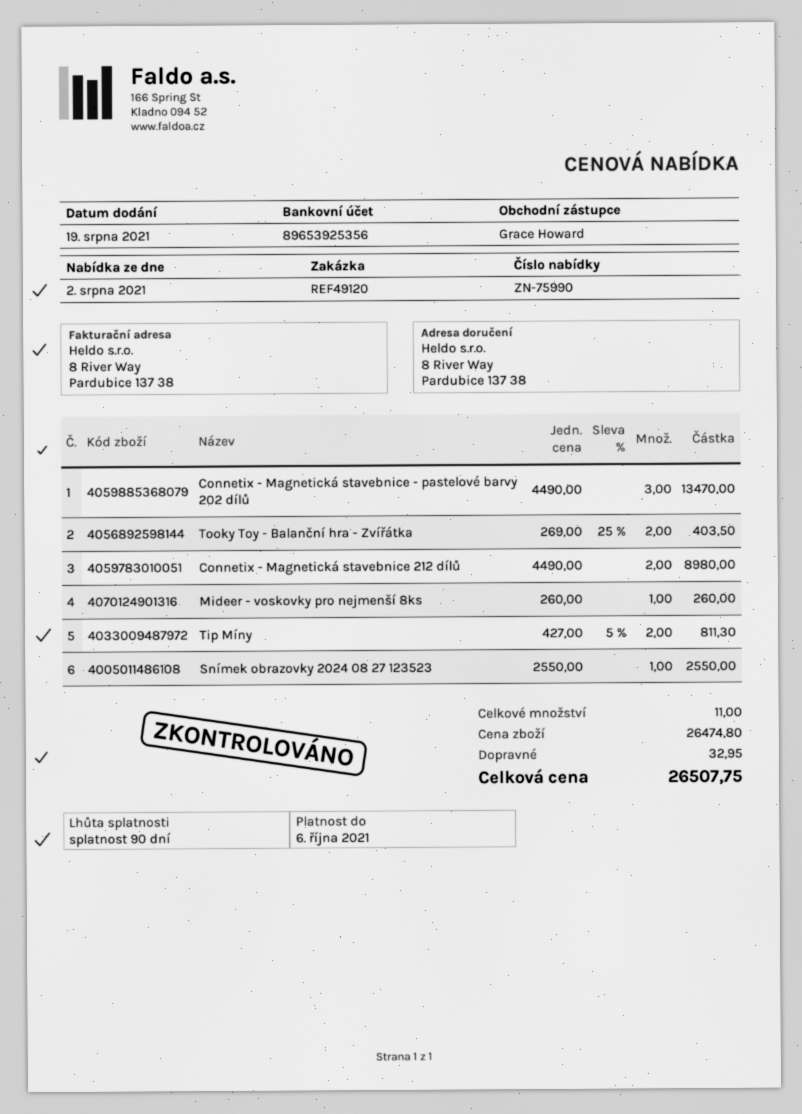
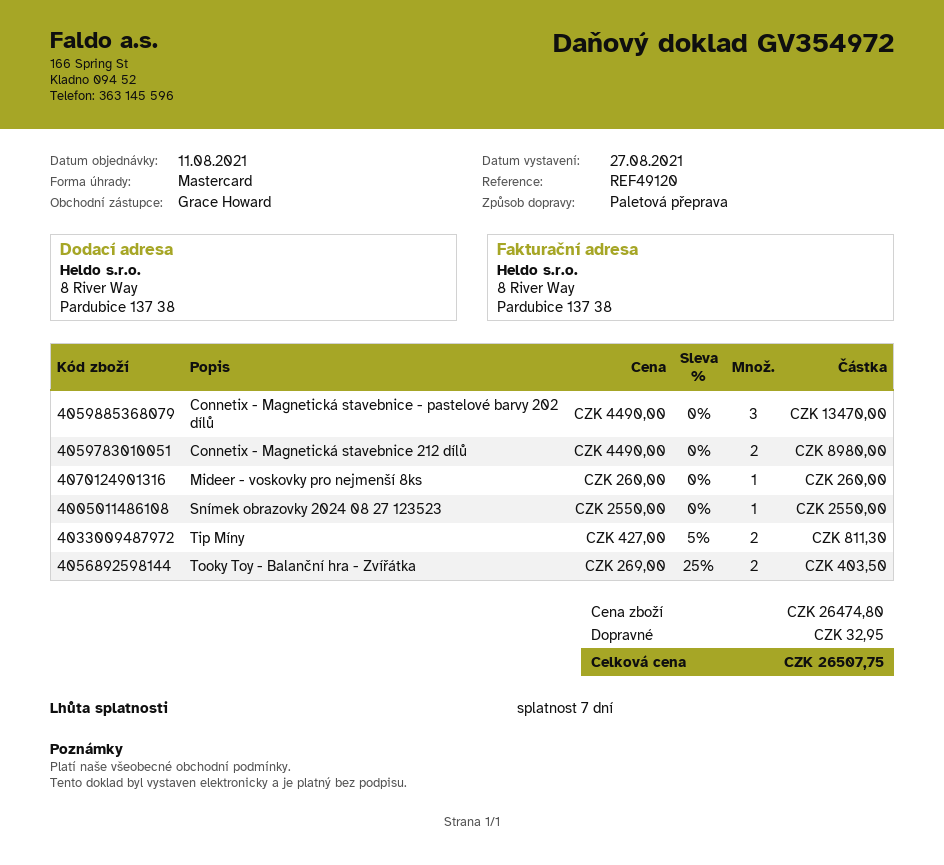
payment terms: 90 days -> 7 days

